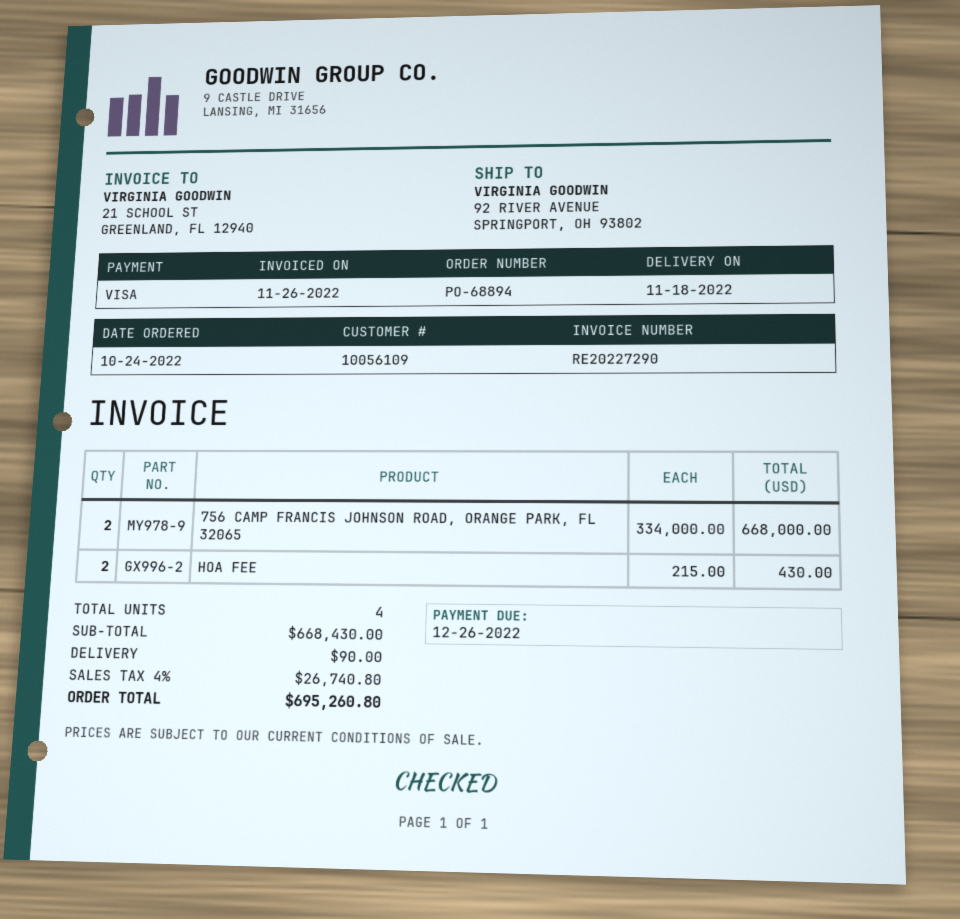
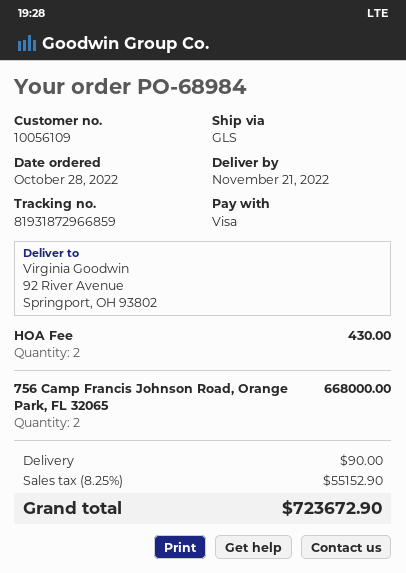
order number: PO-68894 -> PO-68984
order date: 2022-10-24 -> 2022-10-28
delivery date: 2022-11-18 -> 2022-11-21
tax: 4% = 26740.80 -> 8.25% = 55152.90
total: 695260.80 -> 723672.90

